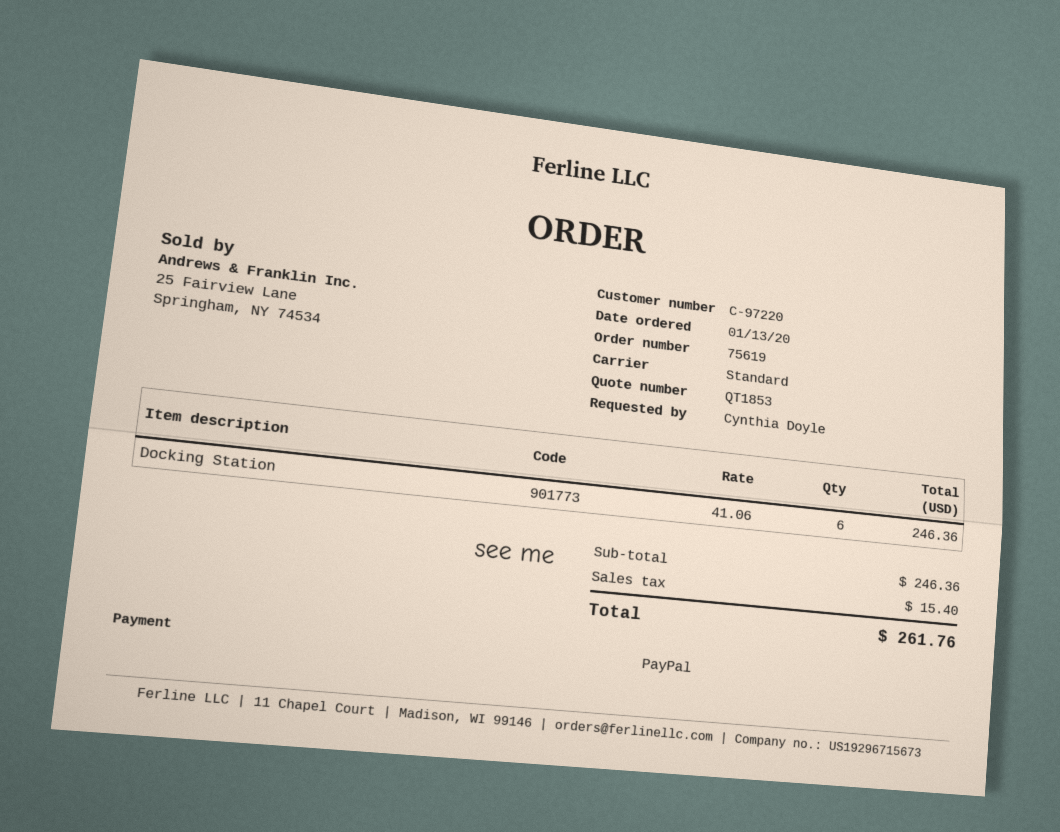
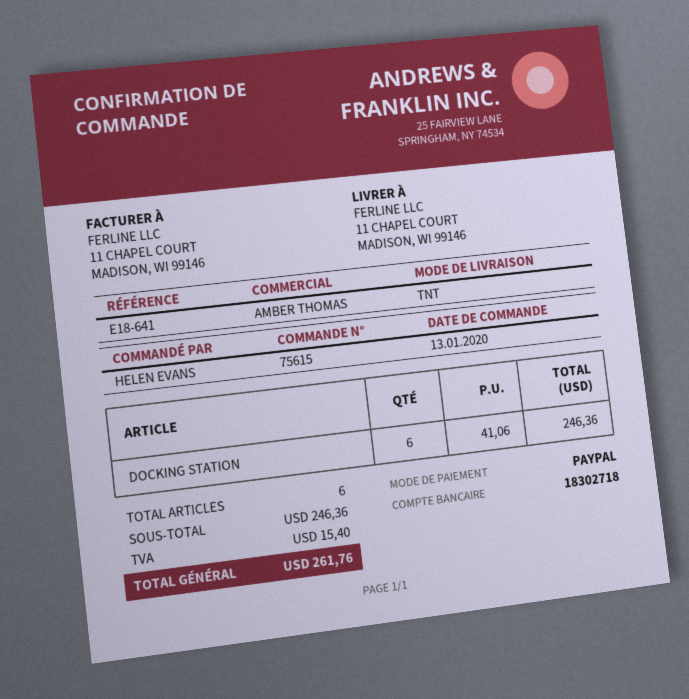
order number: 75619 -> 75615
ordered by: Cynthia Doyle -> HELEN EVANS
shipping method: standard -> TNT

